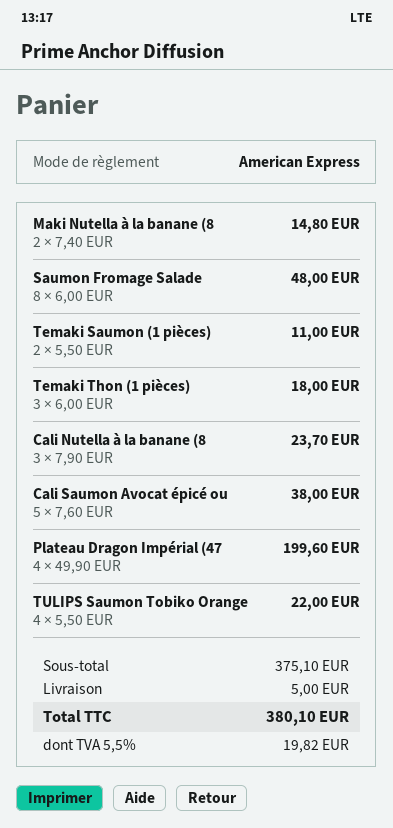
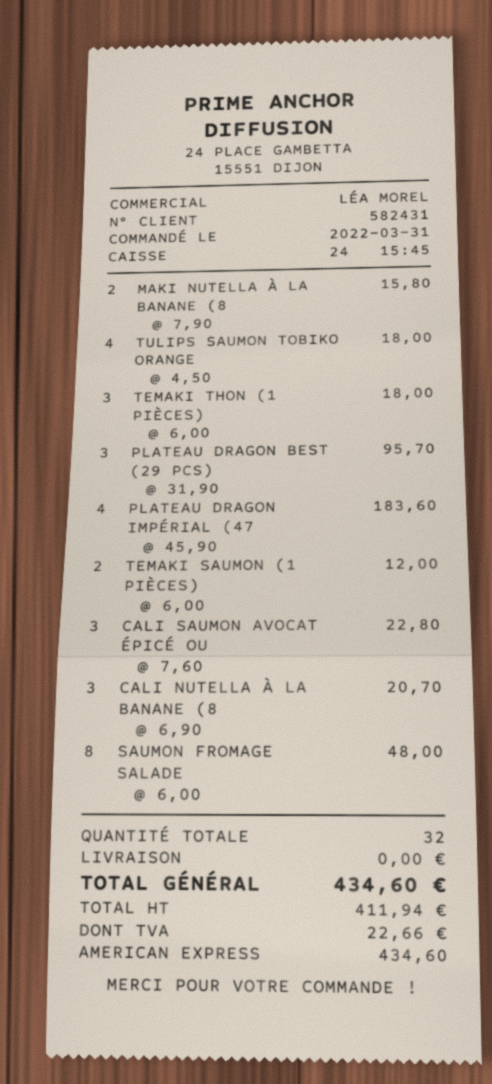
Maki Nutella à la banane (8: 2 x 7.40 = 14.80 -> 2 x 7.90 = 15.80
Temaki Saumon (1 pièces): 2 x 5.50 = 11.00 -> 2 x 6.00 = 12.00
Cali Nutella à la banane (8: 3 x 7.90 = 23.70 -> 3 x 6.90 = 20.70
Cali Saumon Avocat épicé ou: 5 x 7.60 = 38.00 -> 3 x 7.60 = 22.80
Plateau Dragon Impérial (47: 4 x 49.90 = 199.60 -> 4 x 45.90 = 183.60
TULIPS Saumon Tobiko Orange: 4 x 5.50 = 22.00 -> 4 x 4.50 = 18.00
PLATEAU DRAGON BEST (29 PCS): none -> 3 x 31.90 = 95.70
shipping: 5.00 -> 0.00
tax: 19.82 -> 22.66
total: 380.10 -> 434.60

